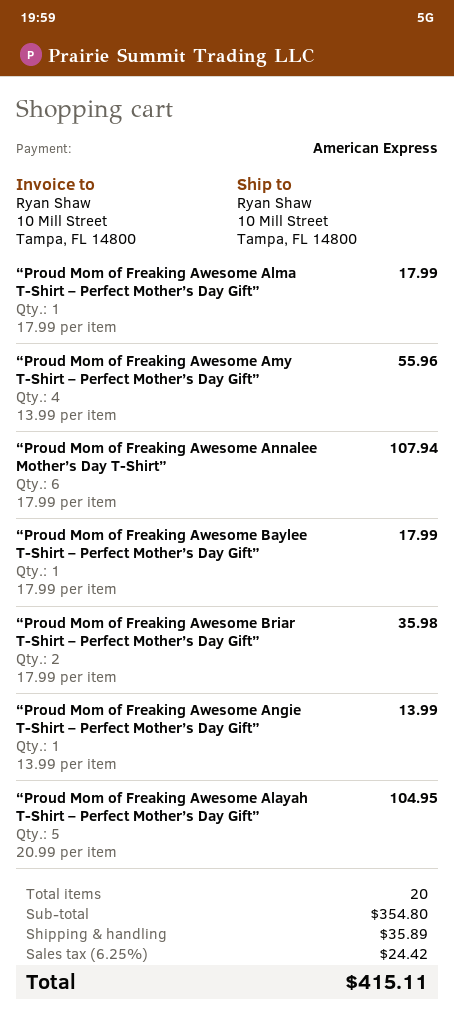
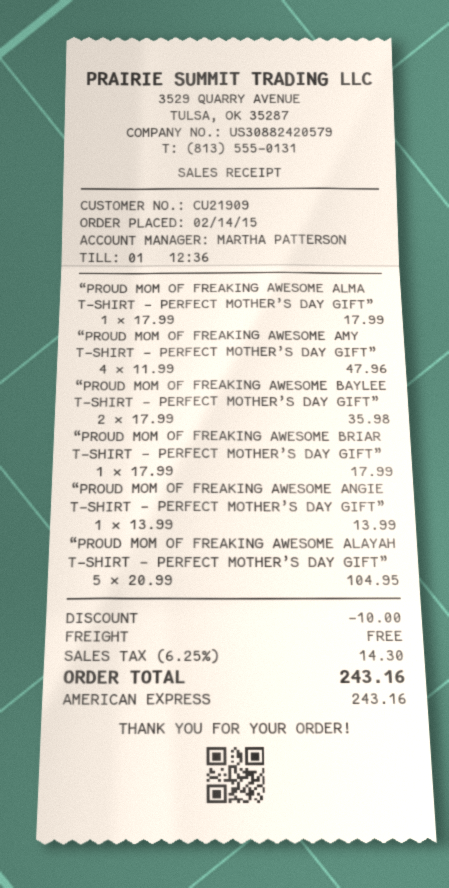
“Proud Mom of Freaking Awesome Amy T-Shirt – Perfect Mother’s Day Gift”: 4 x 13.99 = 55.96 -> 4 x 11.99 = 47.96
“Proud Mom of Freaking Awesome Annalee Mother’s Day T-Shirt”: 6 x 17.99 = 107.94 -> none
“Proud Mom of Freaking Awesome Baylee T-Shirt – Perfect Mother’s Day Gift”: 1 x 17.99 = 17.99 -> 2 x 17.99 = 35.98
“Proud Mom of Freaking Awesome Briar T-Shirt – Perfect Mother’s Day Gift”: 2 x 17.99 = 35.98 -> 1 x 17.99 = 17.99
discount: none -> 10.00
shipping: 35.89 -> 0.00
tax: 6.25% = 24.42 -> 6.25% = 14.30
total: 415.11 -> 243.16

